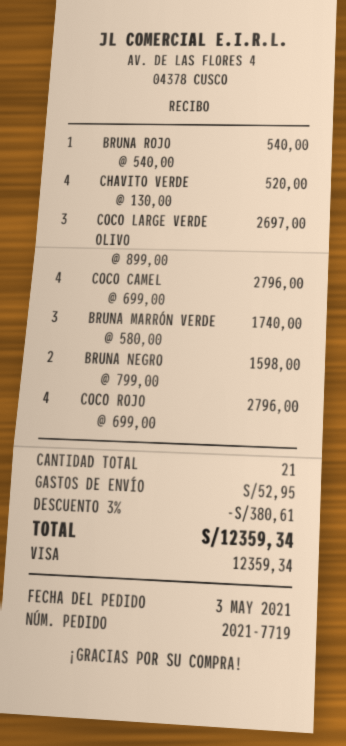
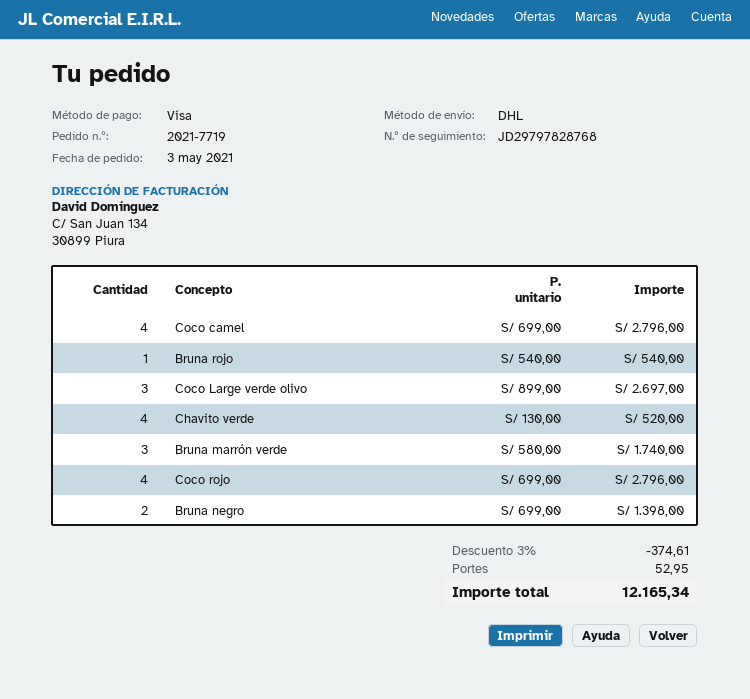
BRUNA NEGRO: 2 x 799.00 = 1598.00 -> 2 x 699.00 = 1398.00
discount: 3% = 380.61 -> 3% = 374.61
total: 12359.34 -> 12165.34

